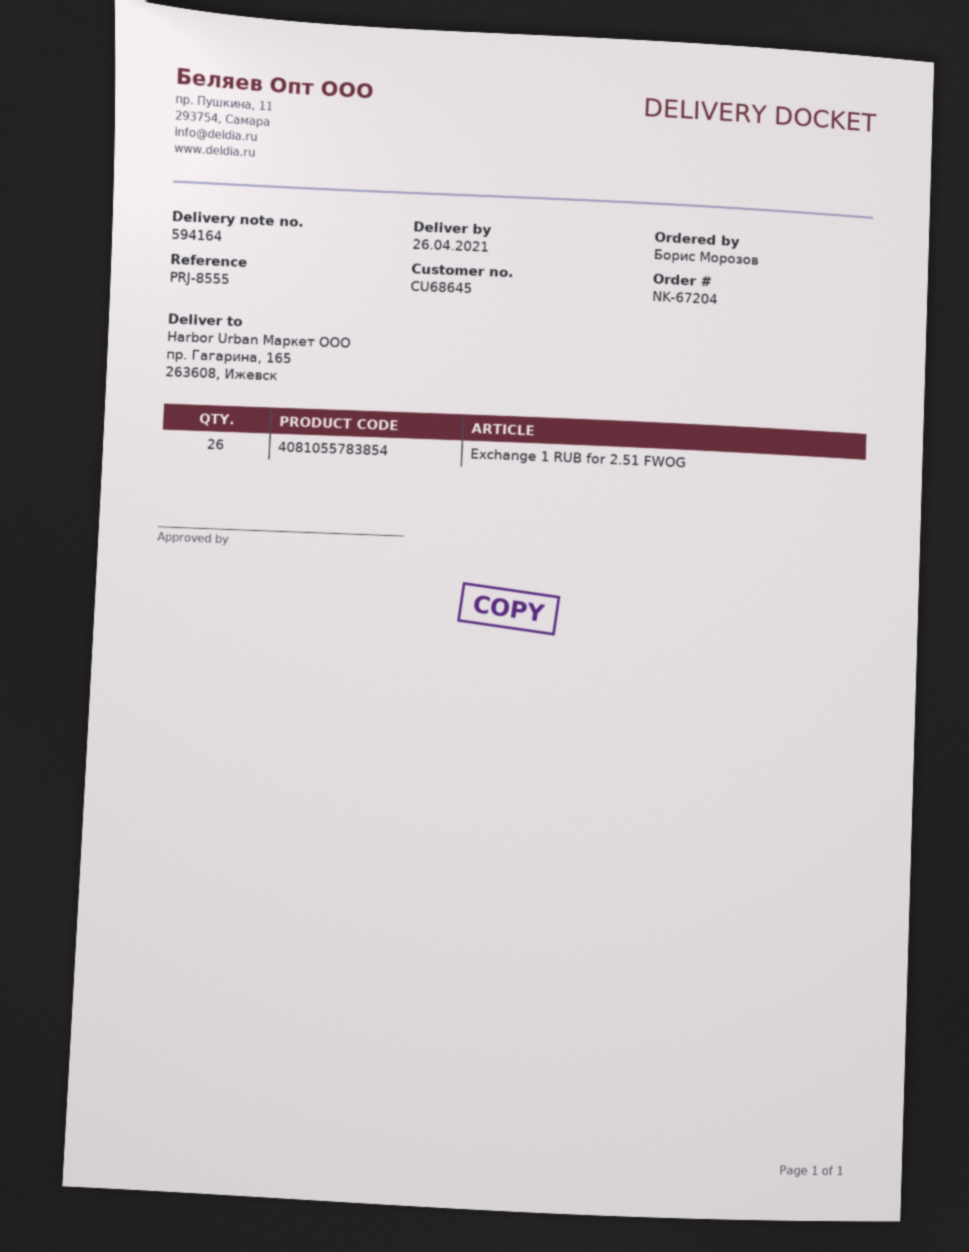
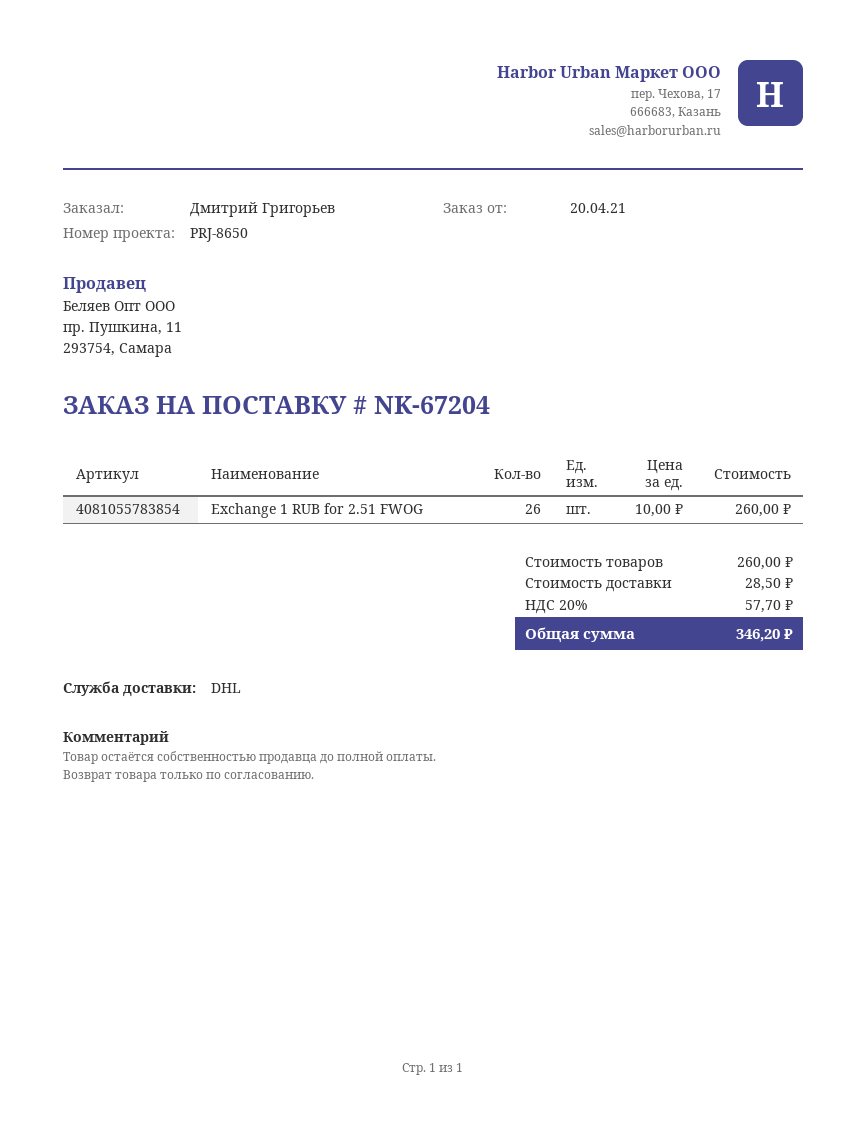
reference: PRJ-8555 -> PRJ-8650
ordered by: Борис Морозов -> Дмитрий Григорьев

